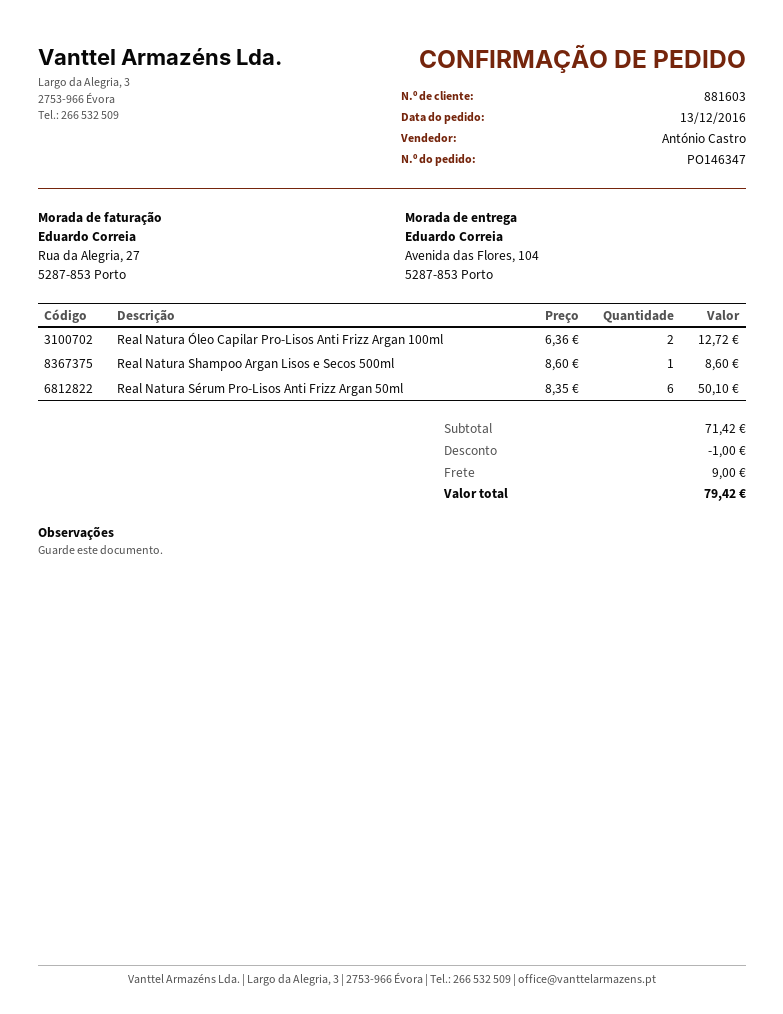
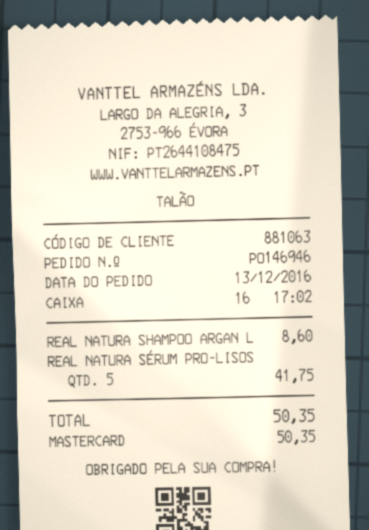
order number: PO146347 -> PO146946
customer number: 881603 -> 881063
Real Natura Óleo Capilar Pro-Lisos Anti Frizz Argan 100ml: 2 for 12.72 -> none
Real Natura Sérum Pro-Lisos Anti Frizz Argan 50ml: 6 for 50.10 -> 5 for 41.75
discount: 1.00 -> none
shipping: 9.00 -> none
total: 79.42 -> 50.35

